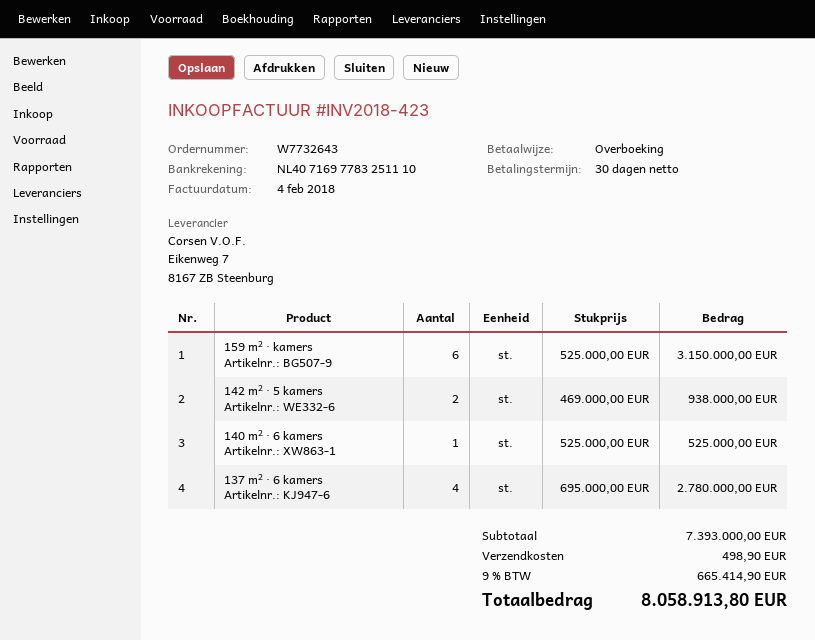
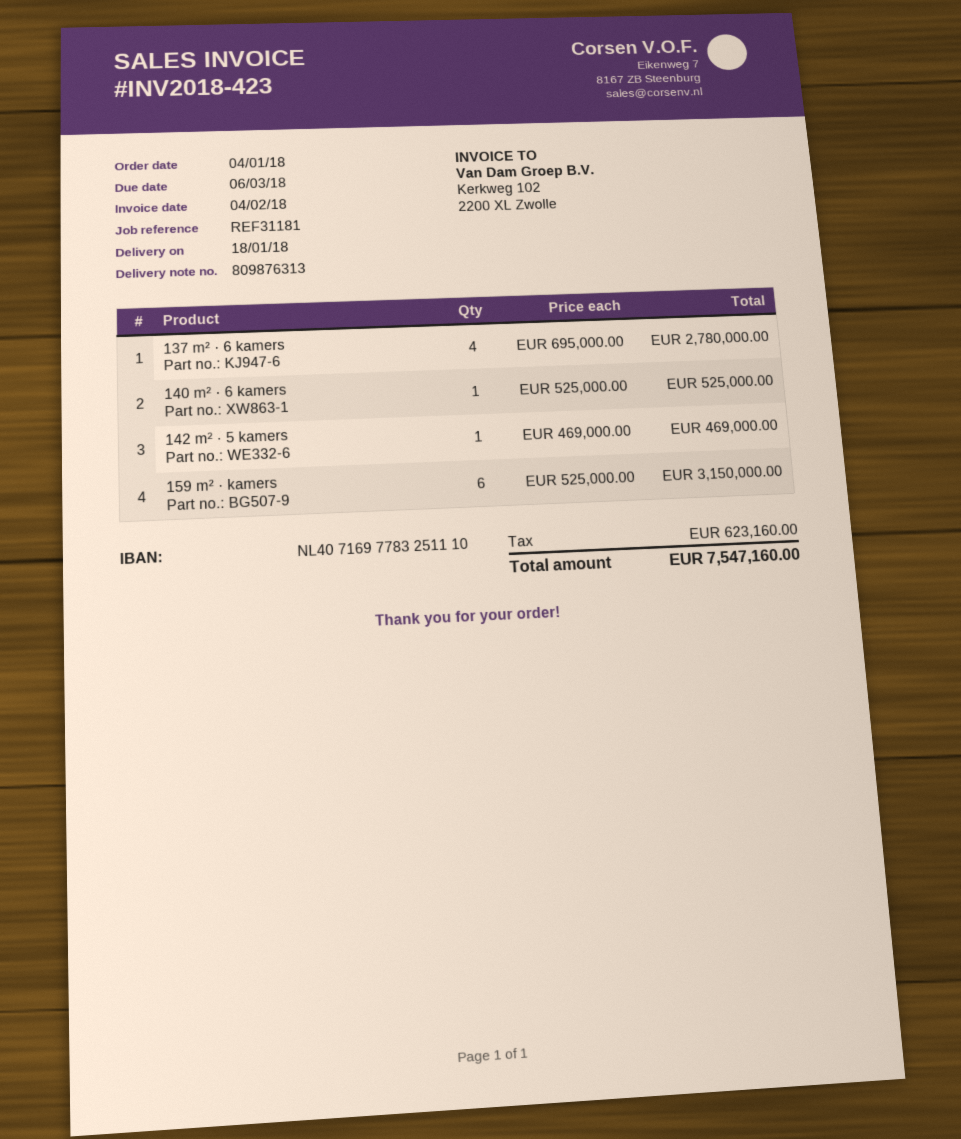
142 m² · 5 kamers: 2 x 469000.00 = 938000.00 -> 1 x 469000.00 = 469000.00
shipping: 498.90 -> none
tax: 665414.90 -> 623160.00
total: 8058913.80 -> 7547160.00

